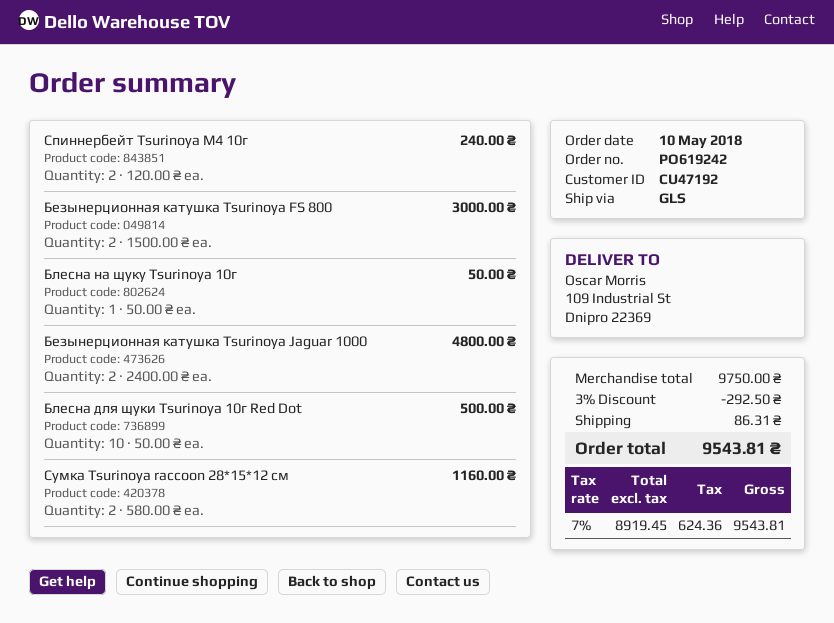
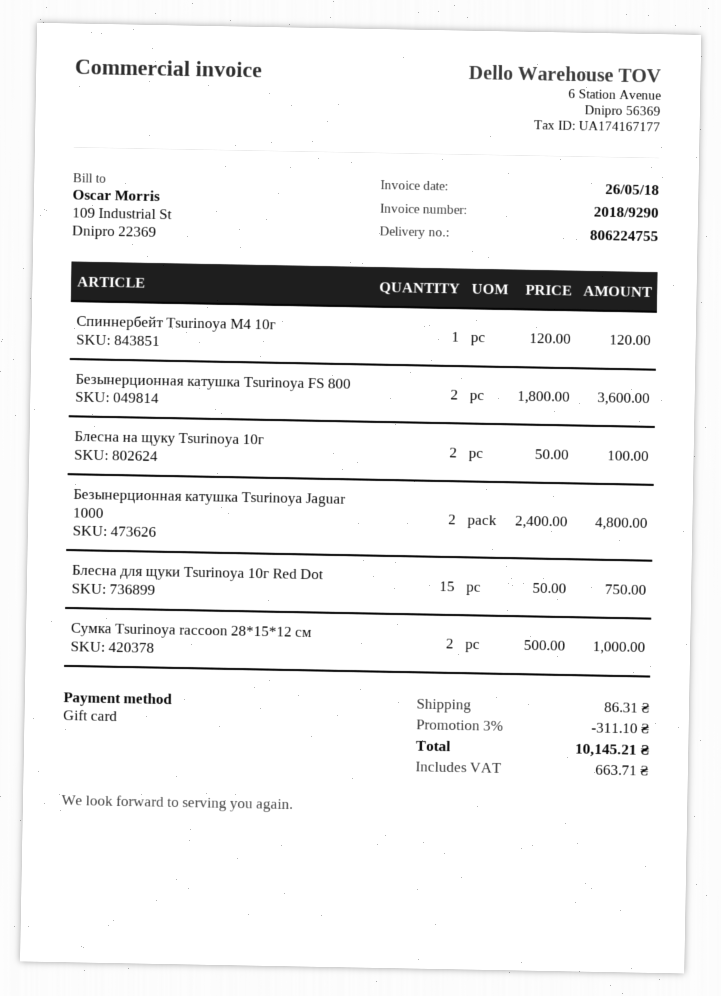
Спиннербейт Tsurinoya M4 10г: 2 x 120.00 = 240.00 -> 1 x 120.00 = 120.00
Безынерционная катушка Tsurinoya FS 800: 2 x 1500.00 = 3000.00 -> 2 x 1800.00 = 3600.00
Блесна на щуку Tsurinoya 10г: 1 x 50.00 = 50.00 -> 2 x 50.00 = 100.00
Блесна для щуки Tsurinoya 10г Red Dot: 10 x 50.00 = 500.00 -> 15 x 50.00 = 750.00
Сумка Tsurinoya raccoon 28*15*12 см: 2 x 580.00 = 1160.00 -> 2 x 500.00 = 1000.00
discount: 3% = 292.50 -> 3% = 311.10
tax: 624.36 -> 663.71
total: 9543.81 -> 10145.21

